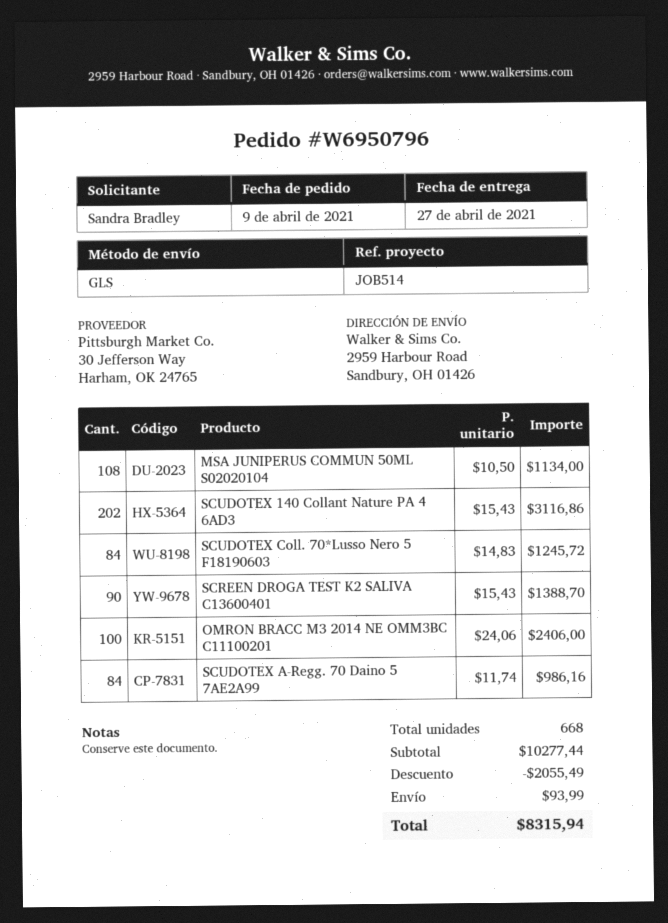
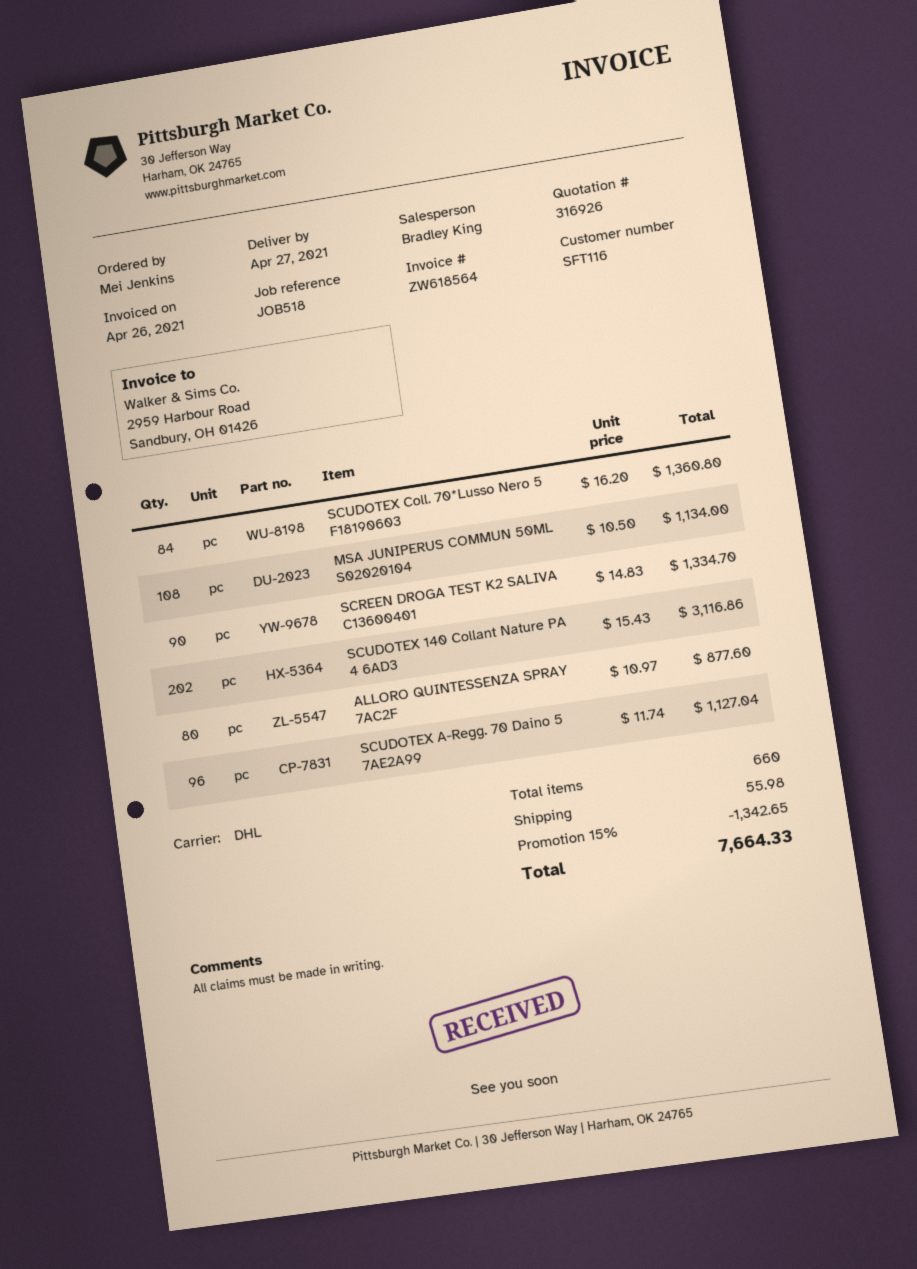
reference: JOB514 -> JOB518
ordered by: Sandra Bradley -> Mei Jenkins
shipping method: GLS -> DHL
SCUDOTEX Coll. 70*Lusso Nero 5 F18190603: 84 x 14.83 = 1245.72 -> 84 x 16.20 = 1360.80
SCREEN DROGA TEST K2 SALIVA C13600401: 90 x 15.43 = 1388.70 -> 90 x 14.83 = 1334.70
OMRON BRACC M3 2014 NE OMM3BC C11100201: 100 x 24.06 = 2406.00 -> none
SCUDOTEX A-Regg. 70 Daino 5 7AE2A99: 84 x 11.74 = 986.16 -> 96 x 11.74 = 1127.04
ALLORO QUINTESSENZA SPRAY 7AC2F: none -> 80 x 10.97 = 877.60
total quantity: 668 -> 660
discount: 2055.49 -> 1342.65
shipping: 93.99 -> 55.98
total: 8315.94 -> 7664.33

